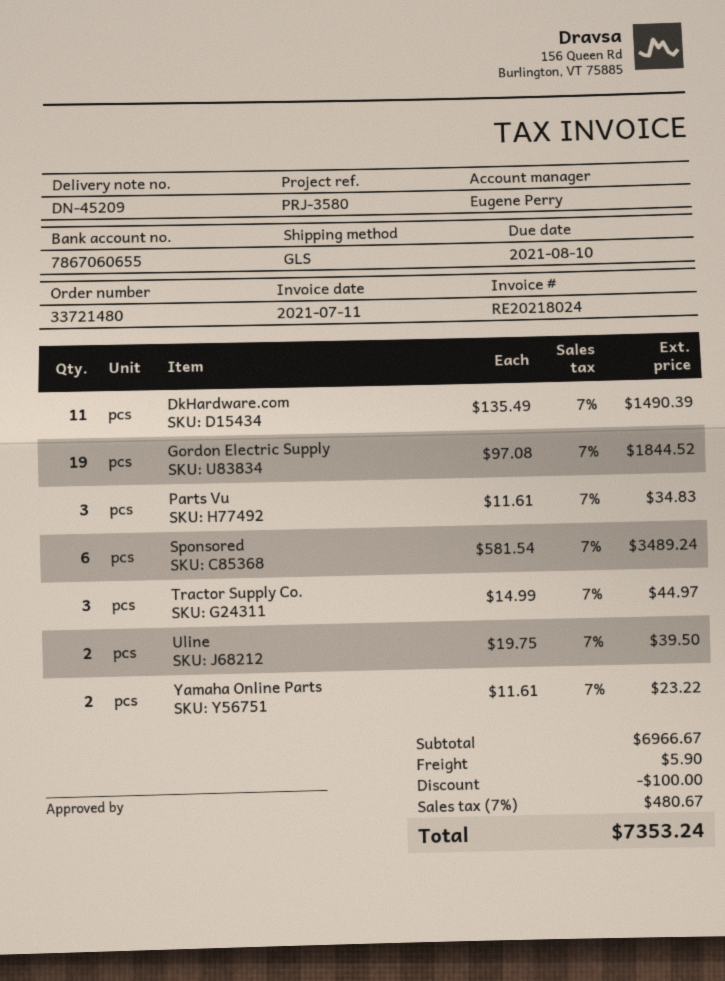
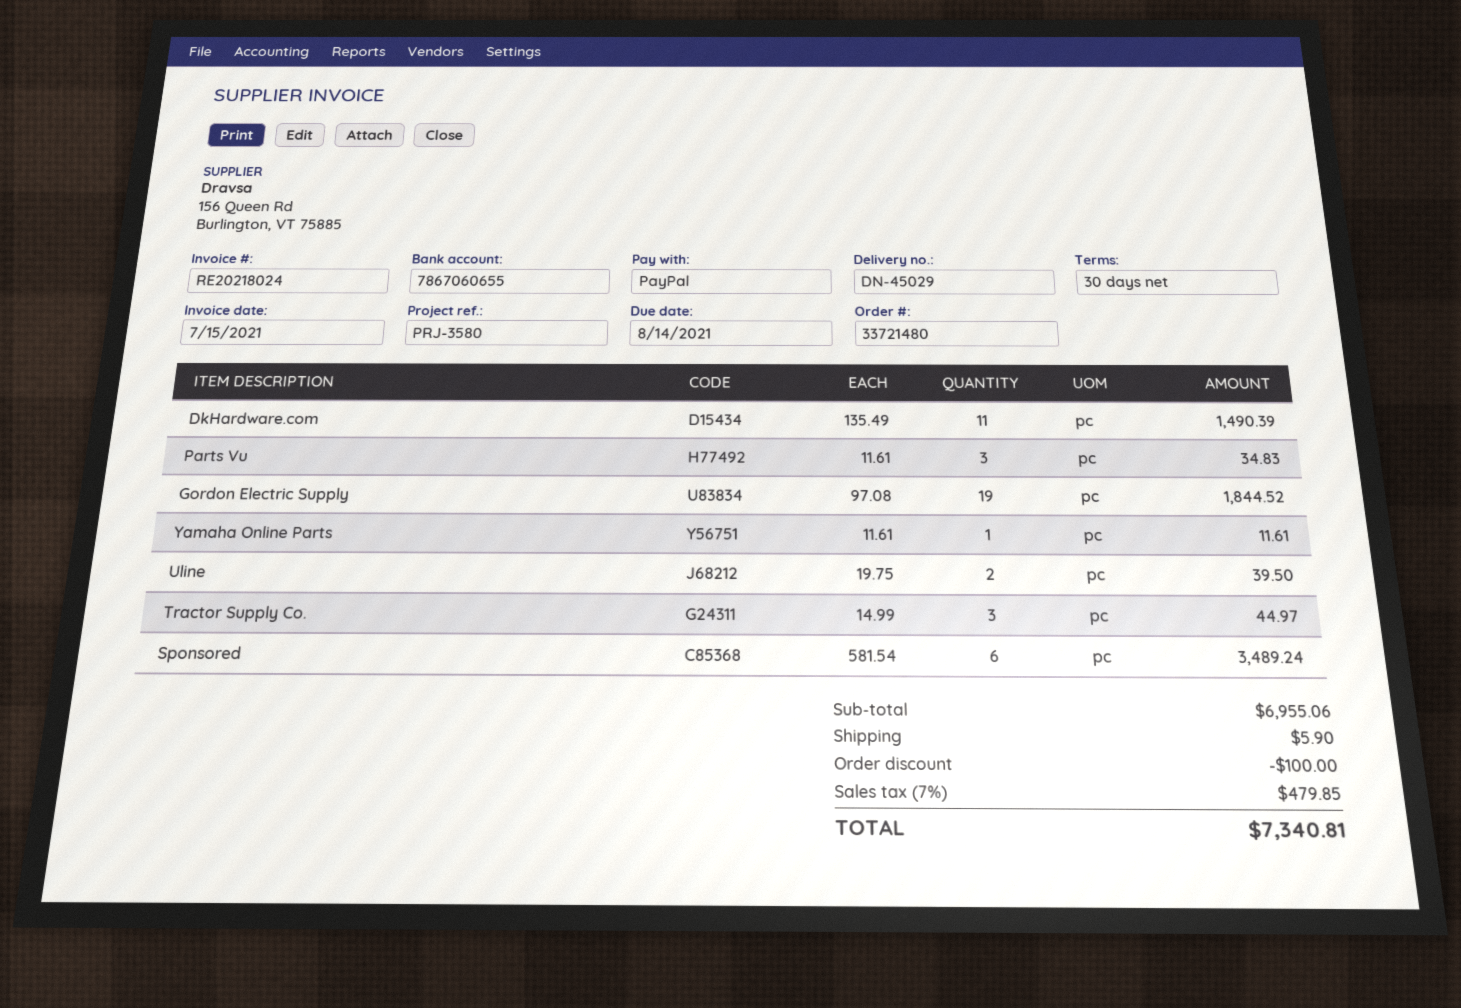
delivery note number: DN-45209 -> DN-45029
invoice date: 2021-07-11 -> 2021-07-15
due date: 2021-08-10 -> 2021-08-14
Yamaha Online Parts: 2 x 11.61 = 23.22 -> 1 x 11.61 = 11.61
subtotal: 6966.67 -> 6955.06
tax: 7% = 480.67 -> 7% = 479.85
total: 7353.24 -> 7340.81

